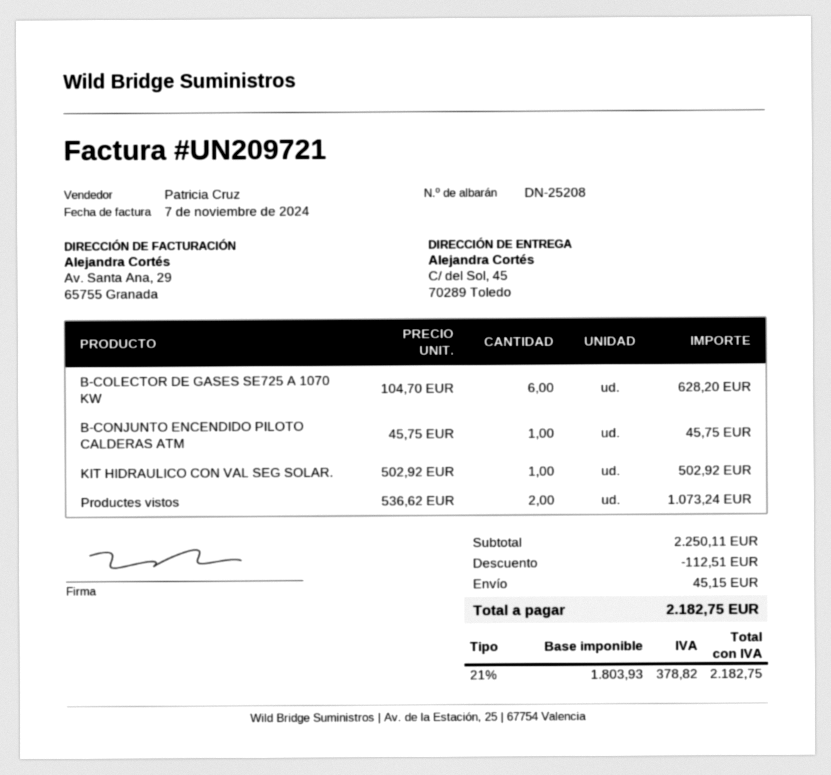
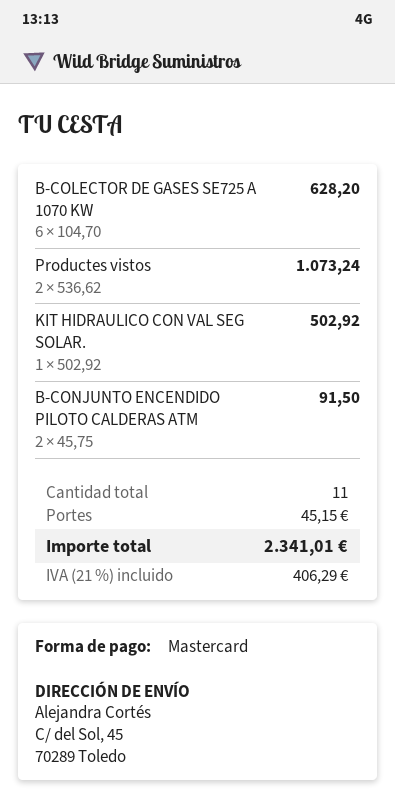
B-CONJUNTO ENCENDIDO PILOTO CALDERAS ATM: 1 x 45.75 = 45.75 -> 2 x 45.75 = 91.50
discount: 112.51 -> none
tax: 21% = 378.82 -> 21% = 406.29
total: 2182.75 -> 2341.01

